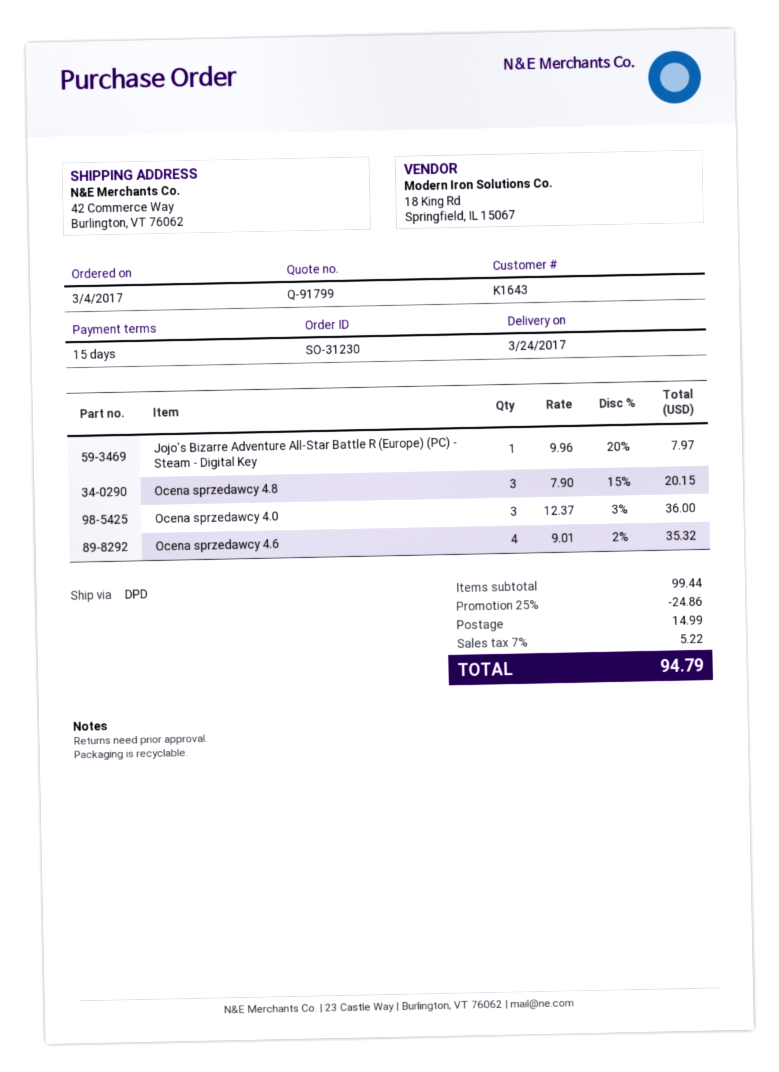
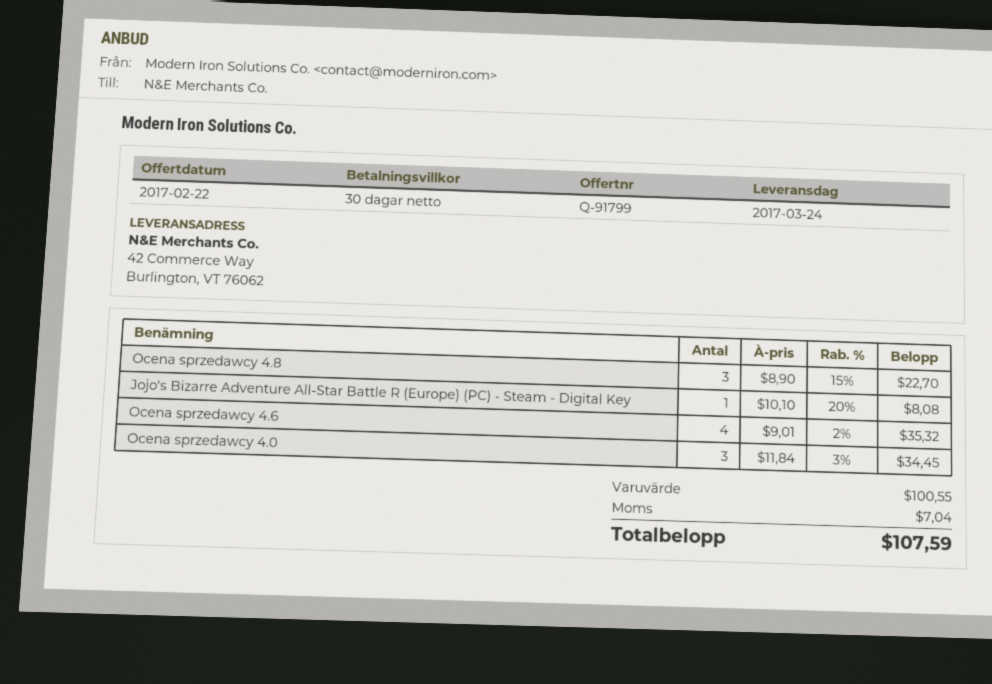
payment terms: 15 days -> 30 days
Jojo's Bizarre Adventure All-Star Battle R (Europe) (PC) - Steam - Digital Key: 1 x 9.96 - 20% = 7.97 -> 1 x 10.10 - 20% = 8.08
Ocena sprzedawcy 4.8: 3 x 7.90 - 15% = 20.15 -> 3 x 8.90 - 15% = 22.70
Ocena sprzedawcy 4.0: 3 x 12.37 - 3% = 36.00 -> 3 x 11.84 - 3% = 34.45
subtotal: 99.44 -> 100.55
discount: 25% = 24.86 -> none
shipping: 14.99 -> none
tax: 5.22 -> 7.04
total: 94.79 -> 107.59

